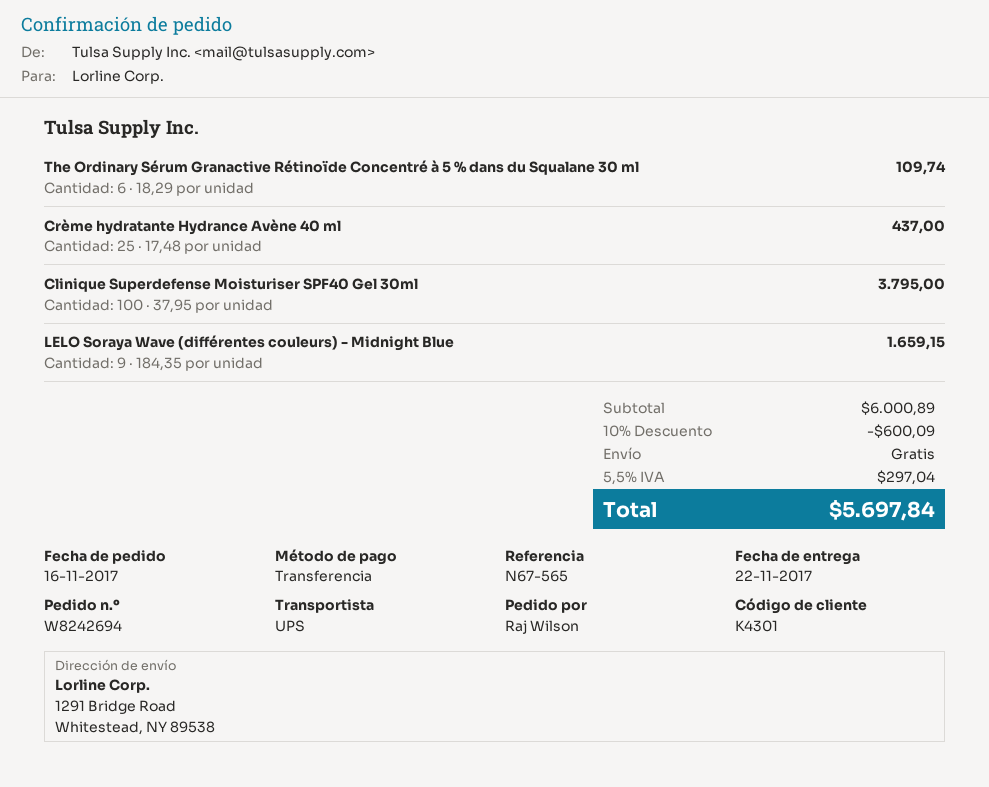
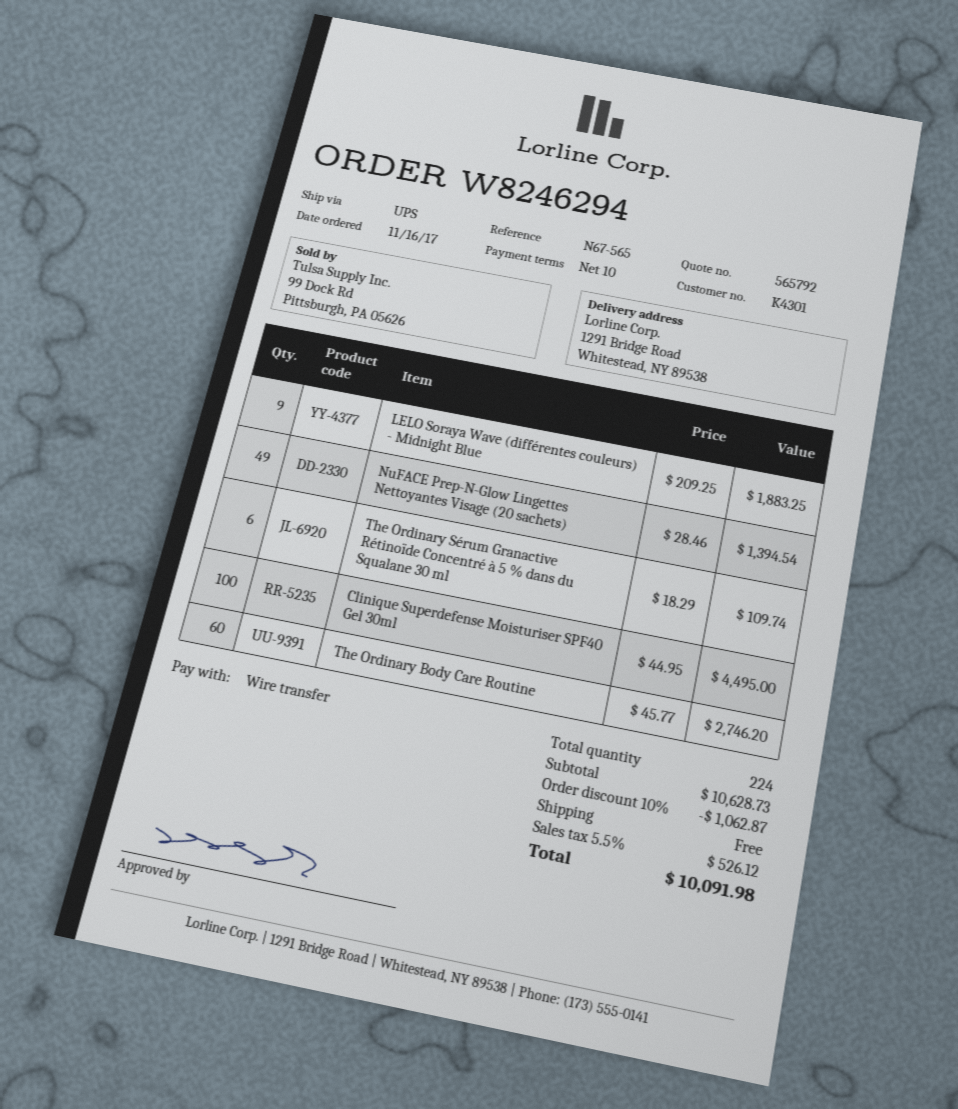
order number: W8242694 -> W8246294
Crème hydratante Hydrance Avène 40 ml: 25 x 17.48 = 437.00 -> none
Clinique Superdefense Moisturiser SPF40 Gel 30ml: 100 x 37.95 = 3795.00 -> 100 x 44.95 = 4495.00
LELO Soraya Wave (différentes couleurs) - Midnight Blue: 9 x 184.35 = 1659.15 -> 9 x 209.25 = 1883.25
NuFACE Prep-N-Glow Lingettes Nettoyantes Visage (20 sachets): none -> 49 x 28.46 = 1394.54
The Ordinary Body Care Routine: none -> 60 x 45.77 = 2746.20
subtotal: 6000.89 -> 10628.73
discount: 10% = 600.09 -> 10% = 1062.87
tax: 5.5% = 297.04 -> 5.5% = 526.12
total: 5697.84 -> 10091.98

